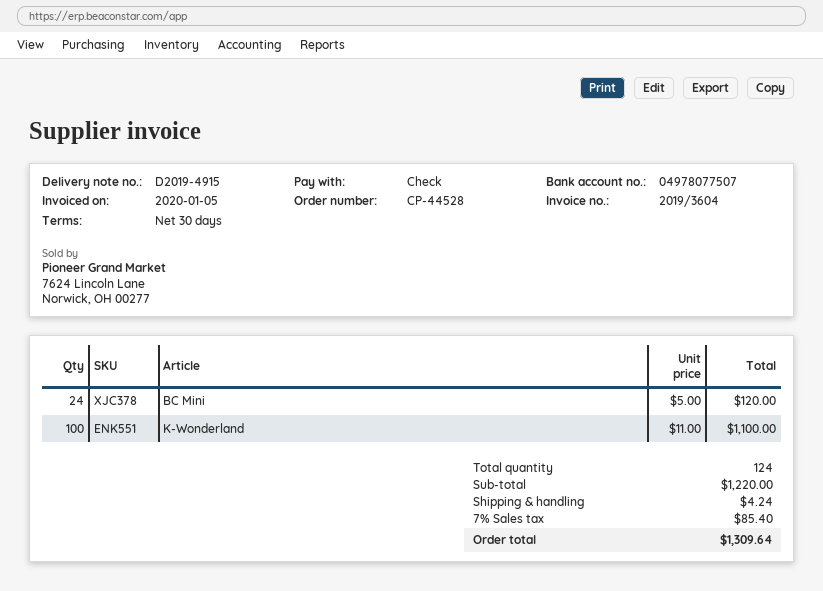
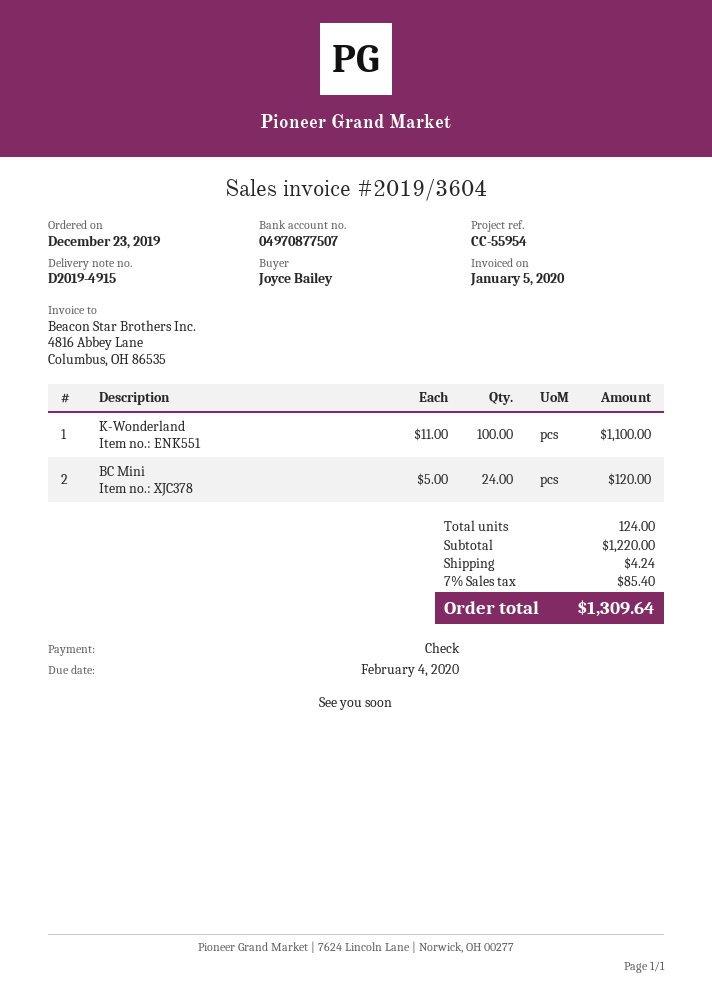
bank account: 04978077507 -> 04970877507

